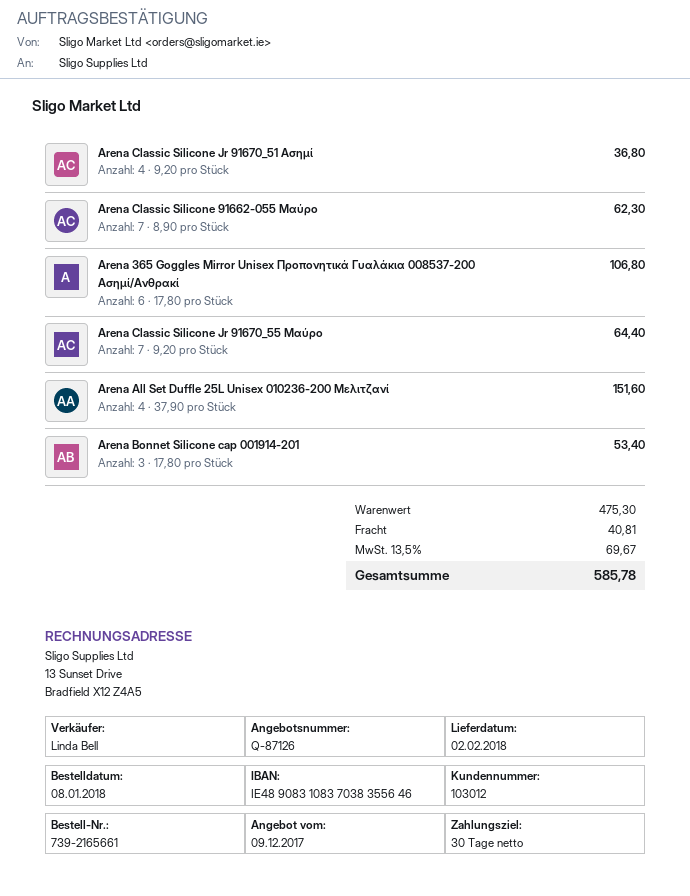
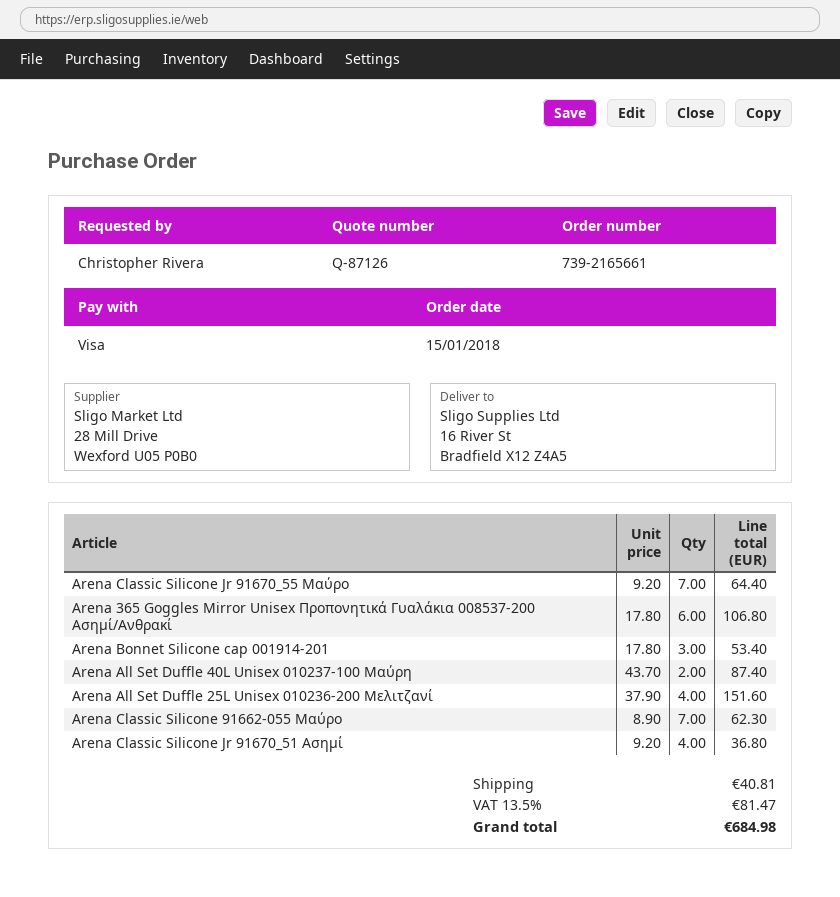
order date: 2018-01-08 -> 2018-01-15
Arena All Set Duffle 40L Unisex 010237-100 Μαύρη: none -> 2 x 43.70 = 87.40
tax: 13.5% = 69.67 -> 13.5% = 81.47
total: 585.78 -> 684.98

